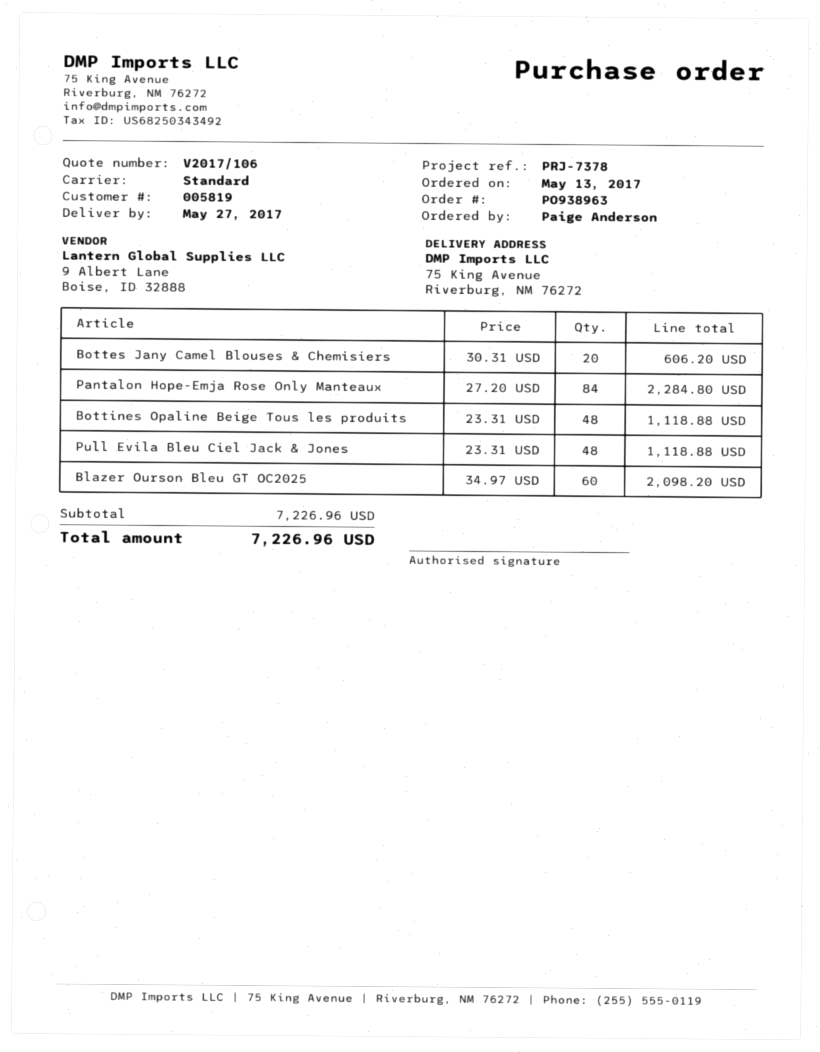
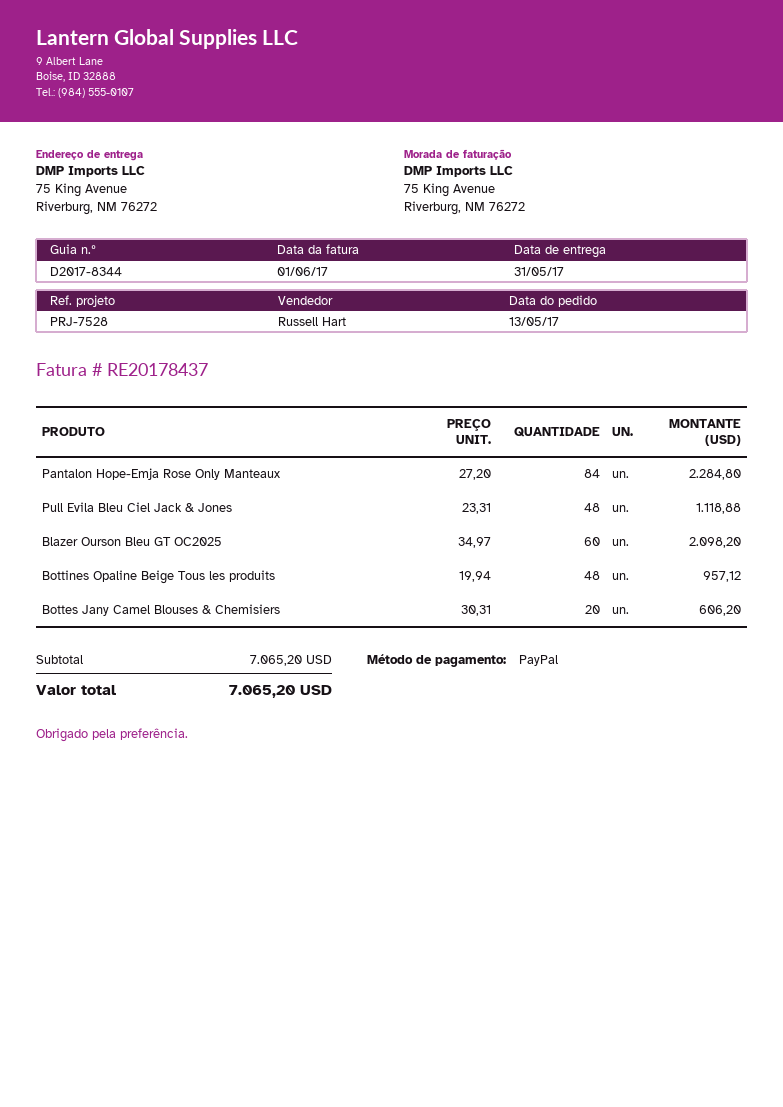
delivery date: 2017-05-27 -> 2017-05-31
reference: PRJ-7378 -> PRJ-7528
Bottines Opaline Beige Tous les produits: 48 x 23.31 = 1118.88 -> 48 x 19.94 = 957.12
subtotal: 7226.96 -> 7065.20
total: 7226.96 -> 7065.20

